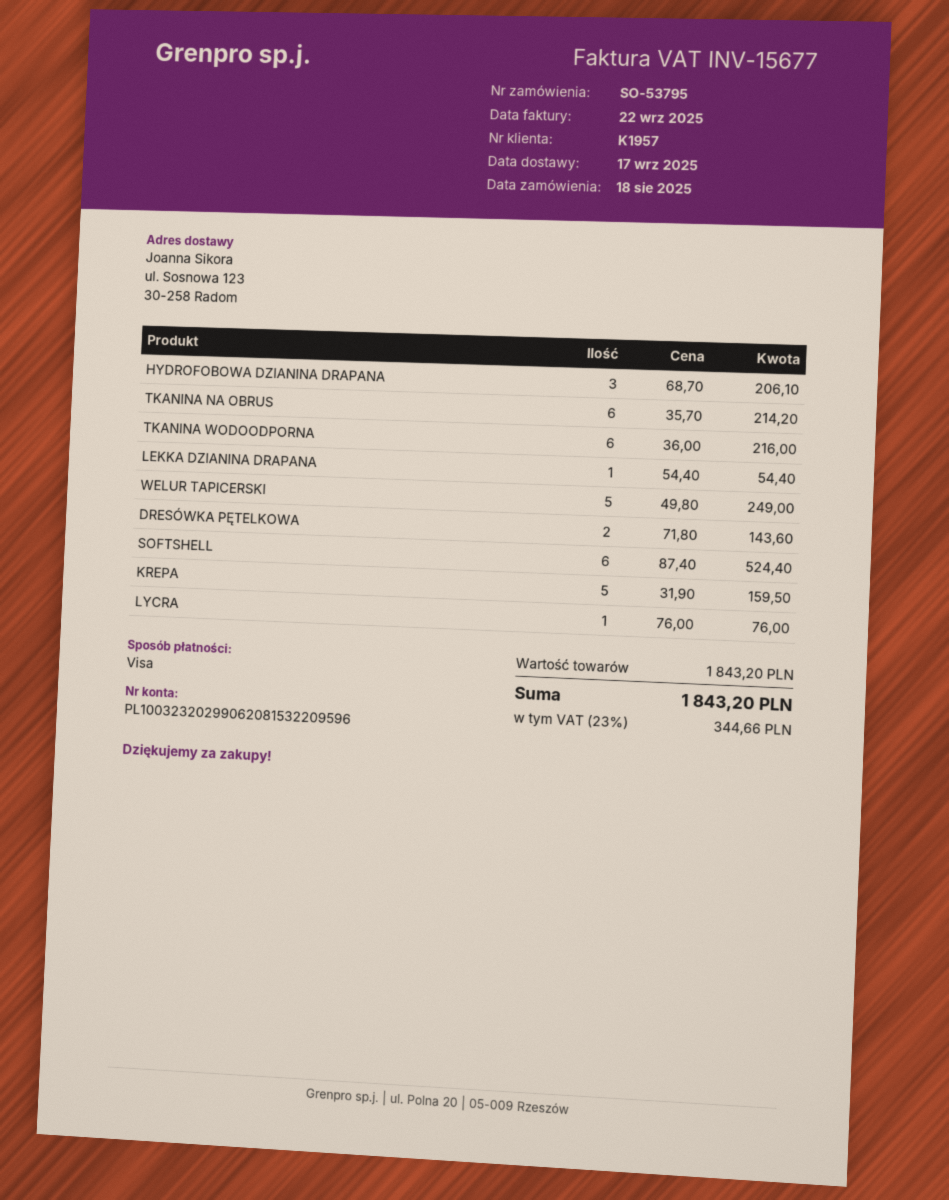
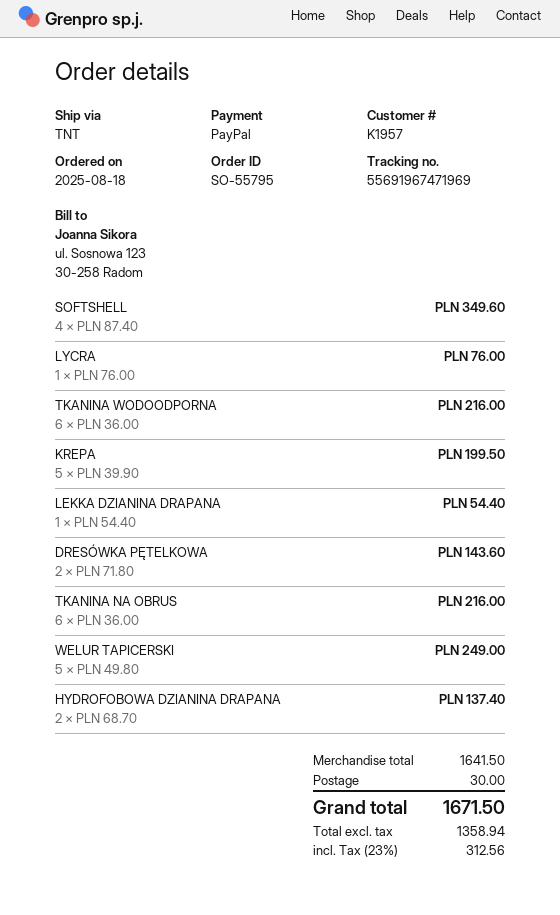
order number: SO-53795 -> SO-55795
payment method: Visa -> PayPal
HYDROFOBOWA DZIANINA DRAPANA: 3 x 68.70 = 206.10 -> 2 x 68.70 = 137.40
TKANINA NA OBRUS: 6 x 35.70 = 214.20 -> 6 x 36.00 = 216.00
SOFTSHELL: 6 x 87.40 = 524.40 -> 4 x 87.40 = 349.60
KREPA: 5 x 31.90 = 159.50 -> 5 x 39.90 = 199.50
subtotal: 1843.20 -> 1641.50
shipping: none -> 30.00
tax: 23% = 344.66 -> 23% = 312.56
total: 1843.20 -> 1671.50

